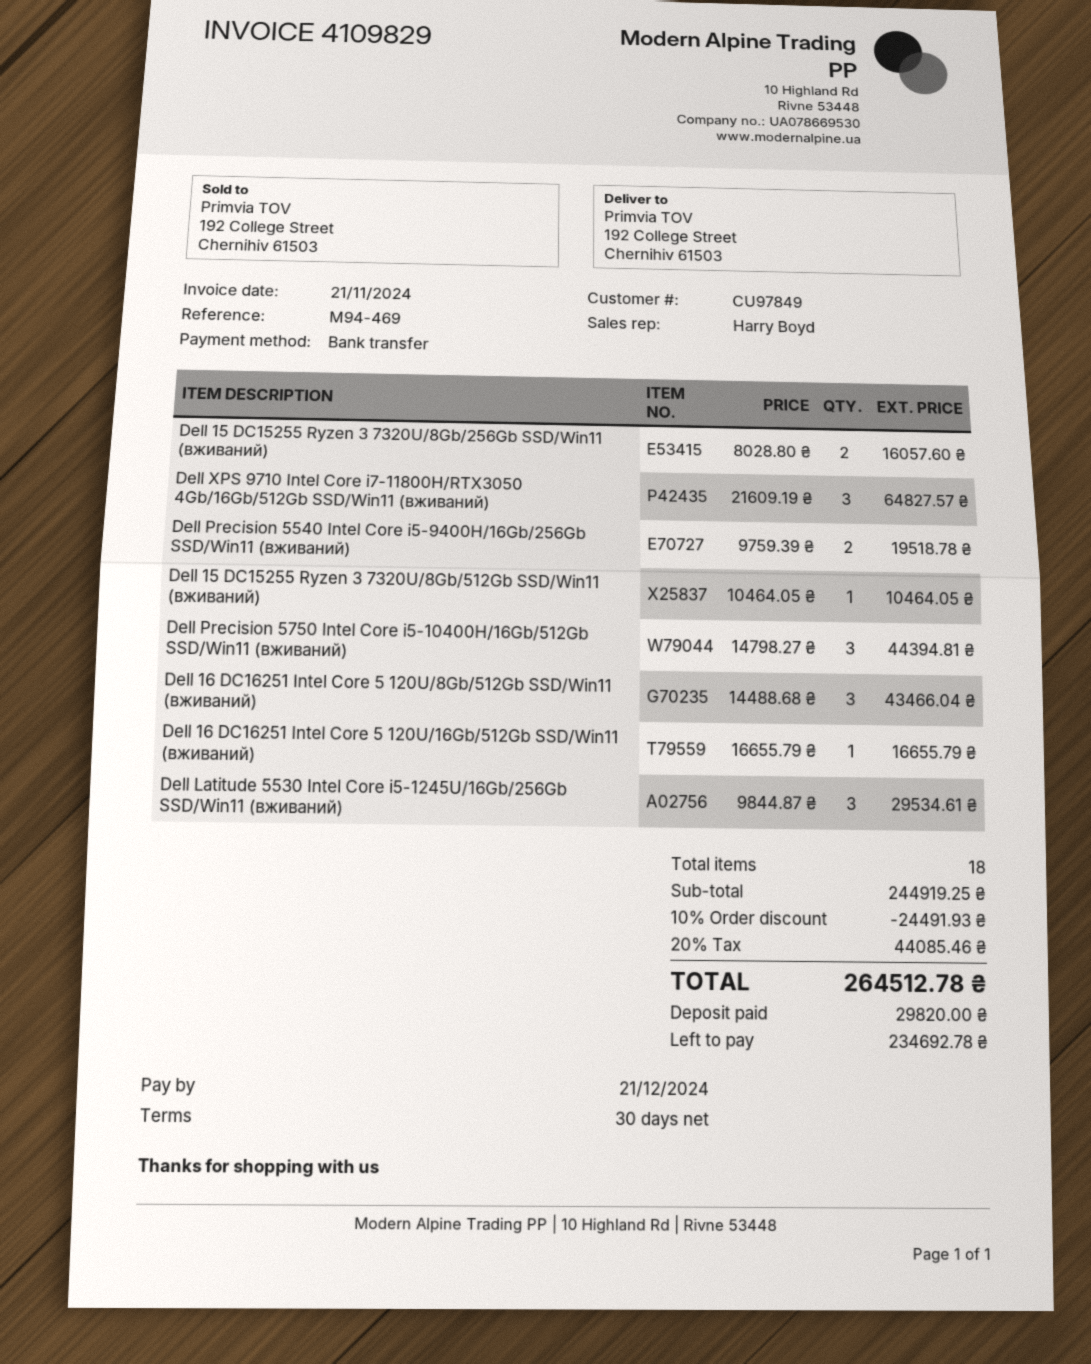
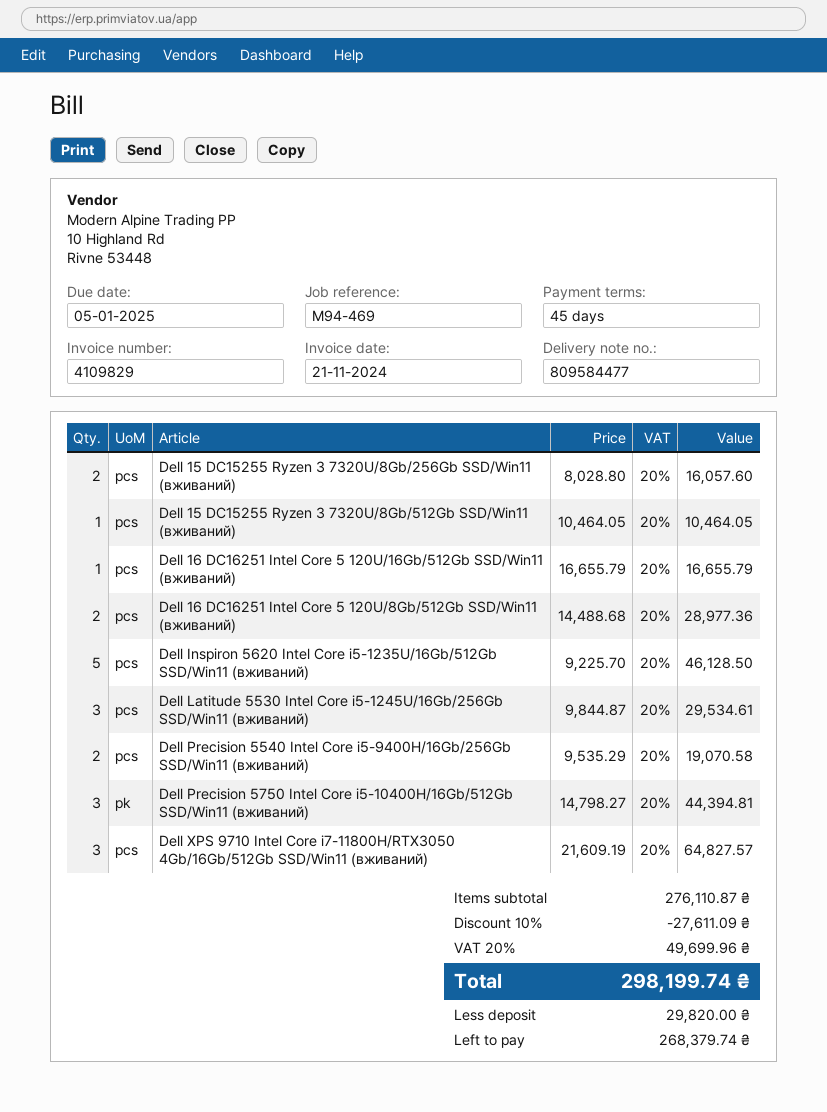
payment terms: 30 days -> 45 days
due date: 2024-12-21 -> 2025-01-05
Dell Precision 5540 Intel Core i5-9400H/16Gb/256Gb SSD/Win11 (вживаний): 2 x 9759.39 = 19518.78 -> 2 x 9535.29 = 19070.58
Dell 16 DC16251 Intel Core 5 120U/8Gb/512Gb SSD/Win11 (вживаний): 3 x 14488.68 = 43466.04 -> 2 x 14488.68 = 28977.36
Dell Inspiron 5620 Intel Core i5-1235U/16Gb/512Gb SSD/Win11 (вживаний): none -> 5 x 9225.70 = 46128.50
subtotal: 244919.25 -> 276110.87
discount: 10% = 24491.93 -> 10% = 27611.09
tax: 20% = 44085.46 -> 20% = 49699.96
total: 264512.78 -> 298199.74
balance: 234692.78 -> 268379.74

